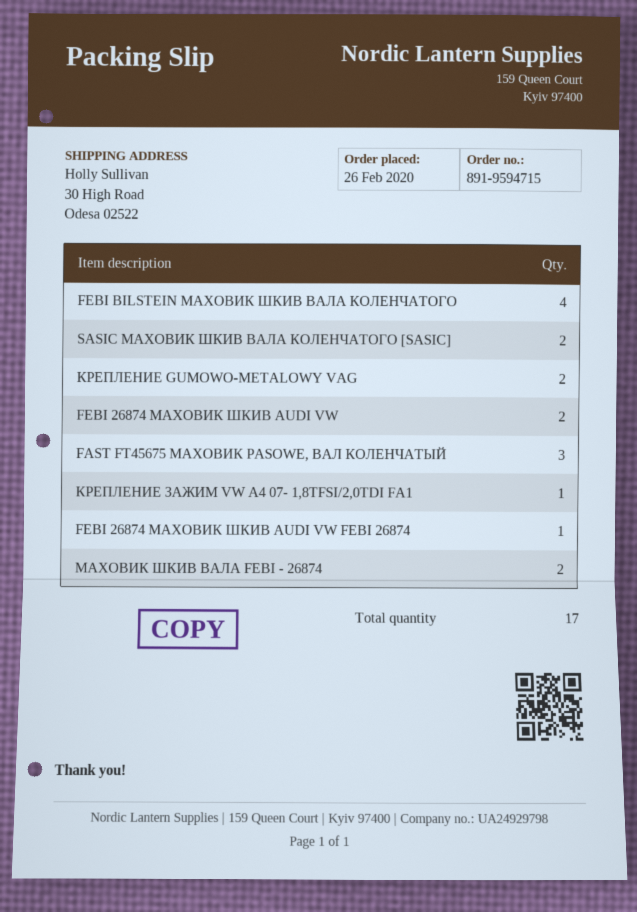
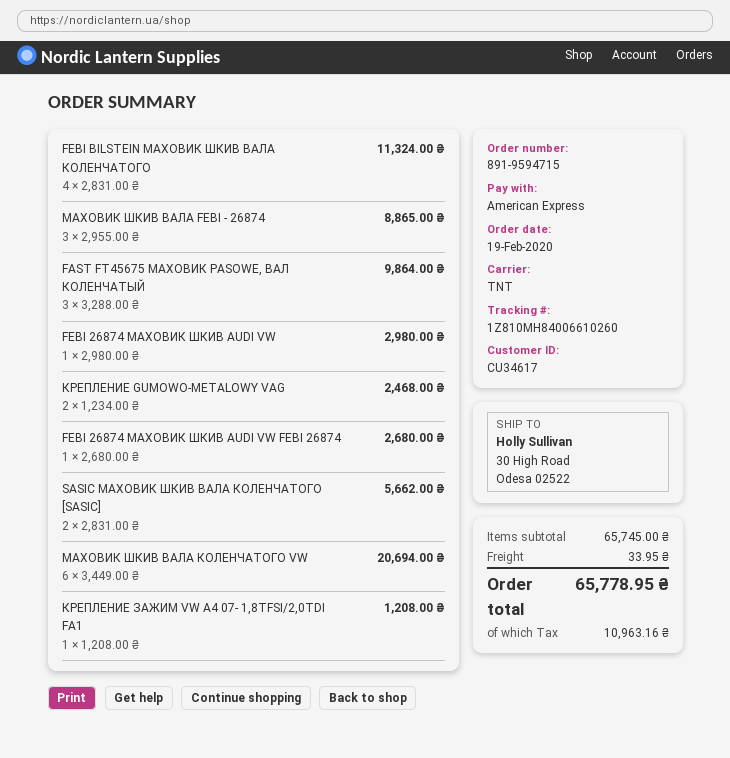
order date: 2020-02-26 -> 2020-02-19
FEBI 26874 МАХОВИК ШКИВ AUDI VW: 2 -> 1
МАХОВИК ШКИВ ВАЛА FEBI - 26874: 2 -> 3
МАХОВИК ШКИВ ВАЛА КОЛЕНЧАТОГО VW: none -> 6

